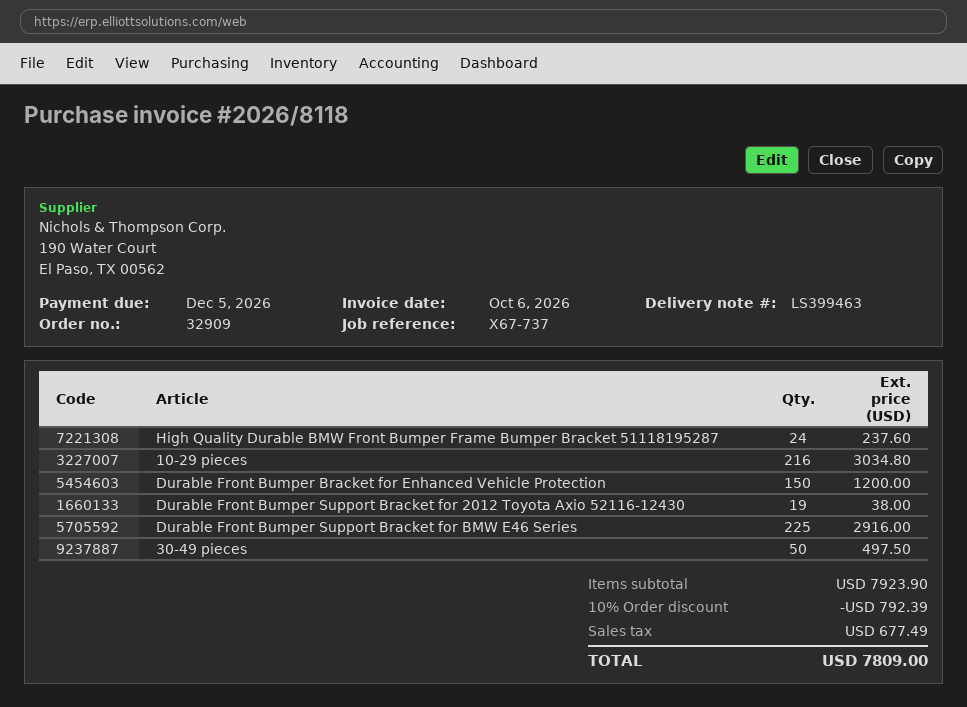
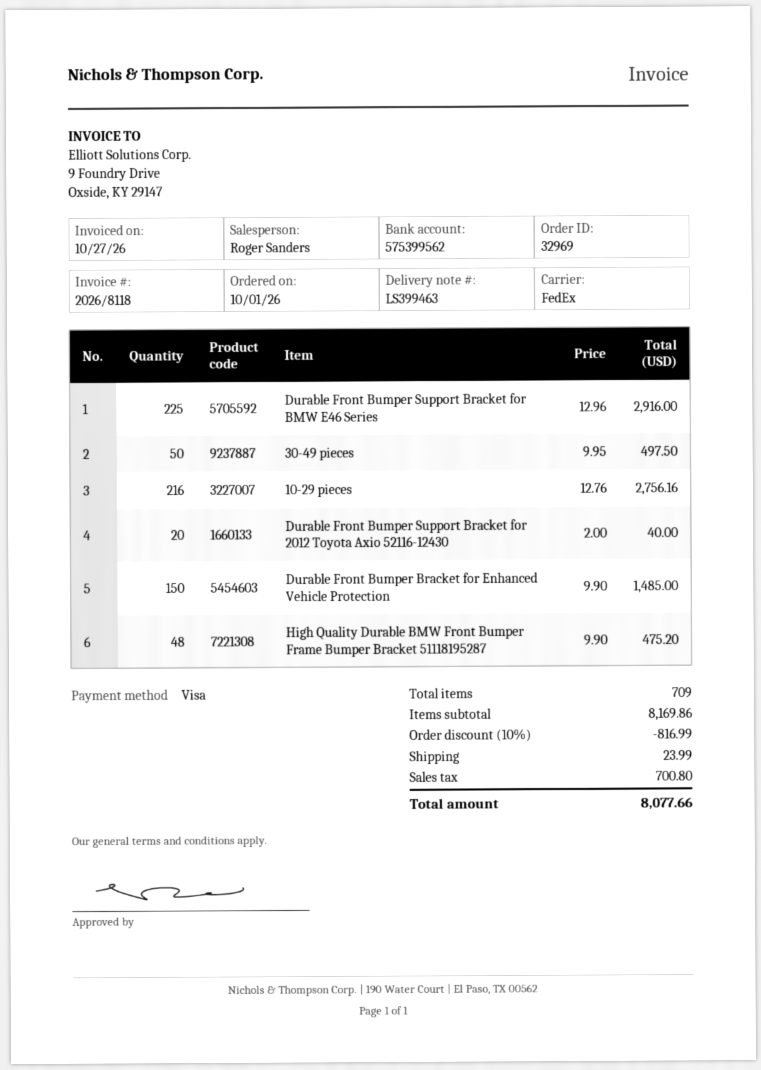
order number: 32909 -> 32969
invoice date: 2026-10-06 -> 2026-10-27
High Quality Durable BMW Front Bumper Frame Bumper Bracket 51118195287: 24 for 237.60 -> 48 for 475.20
10-29 pieces: 216 for 3034.80 -> 216 for 2756.16
Durable Front Bumper Bracket for Enhanced Vehicle Protection: 150 for 1200.00 -> 150 for 1485.00
Durable Front Bumper Support Bracket for 2012 Toyota Axio 52116-12430: 19 for 38.00 -> 20 for 40.00
subtotal: 7923.90 -> 8169.86
discount: 10% = 792.39 -> 10% = 816.99
shipping: none -> 23.99
tax: 677.49 -> 700.80
total: 7809.00 -> 8077.66

